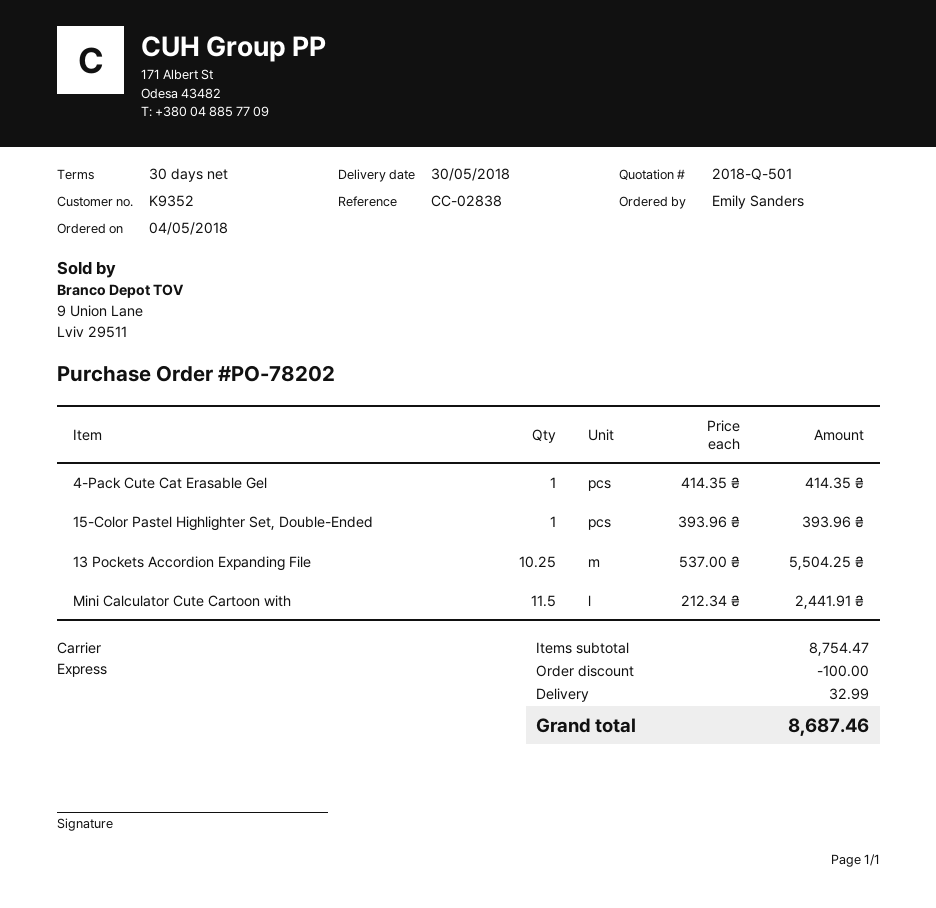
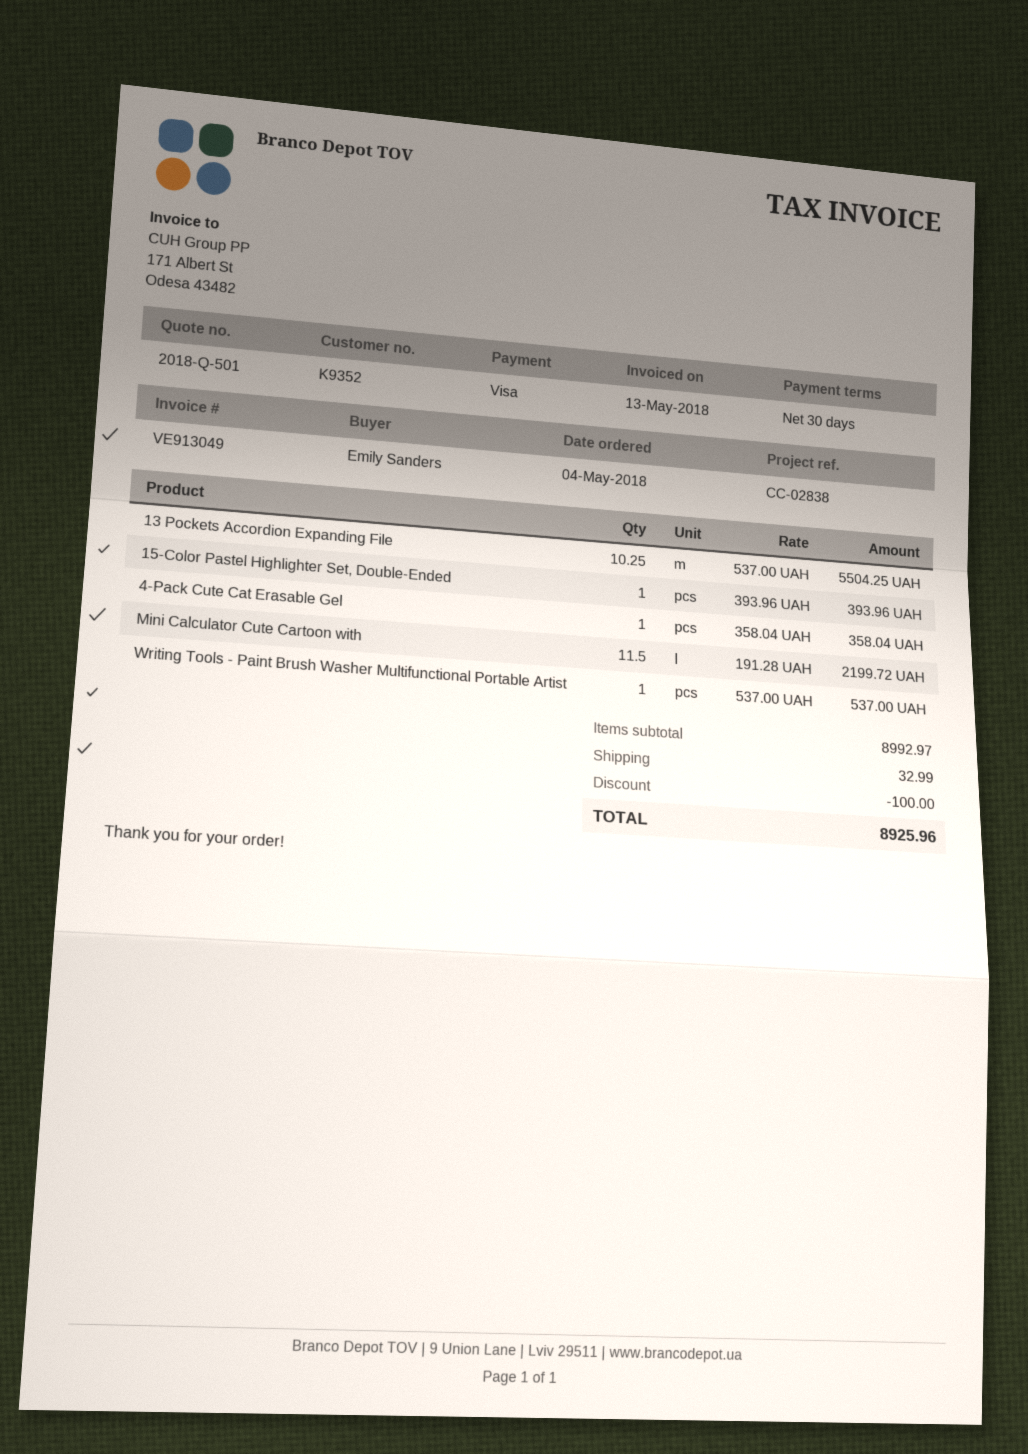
4-Pack Cute Cat Erasable Gel: 1 x 414.35 = 414.35 -> 1 x 358.04 = 358.04
Mini Calculator Cute Cartoon with: 11.5 x 212.34 = 2441.91 -> 11.5 x 191.28 = 2199.72
Writing Tools - Paint Brush Washer Multifunctional Portable Artist: none -> 1 x 537.00 = 537.00
subtotal: 8754.47 -> 8992.97
total: 8687.46 -> 8925.96

